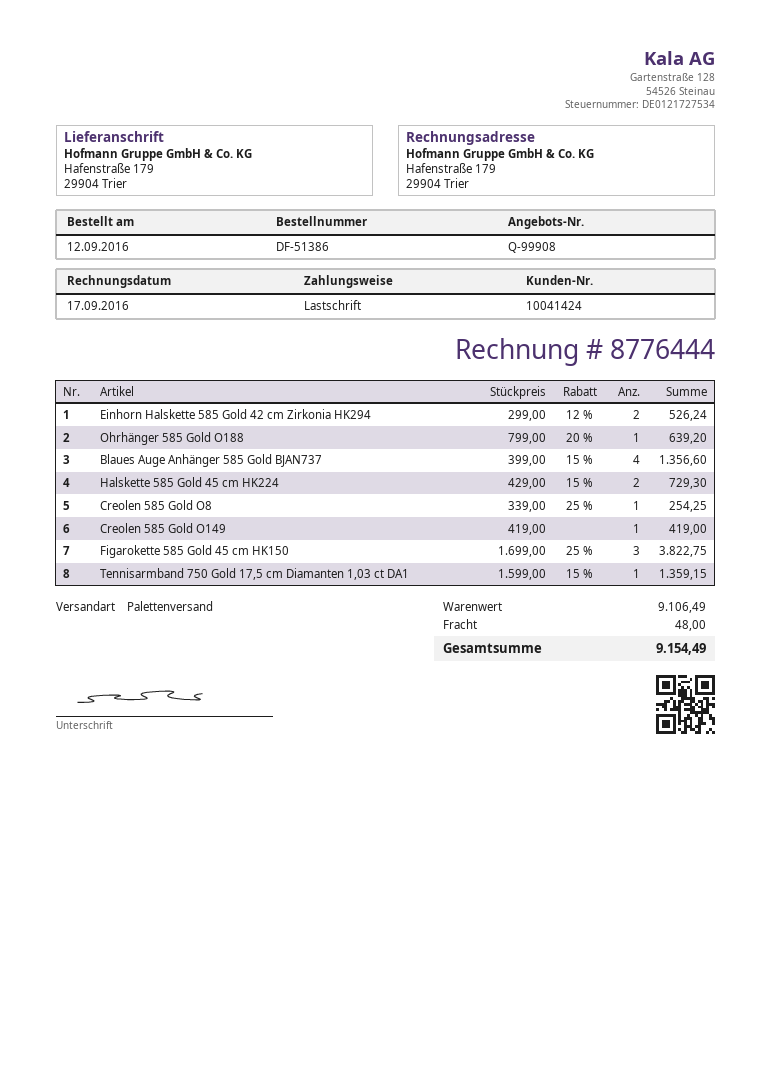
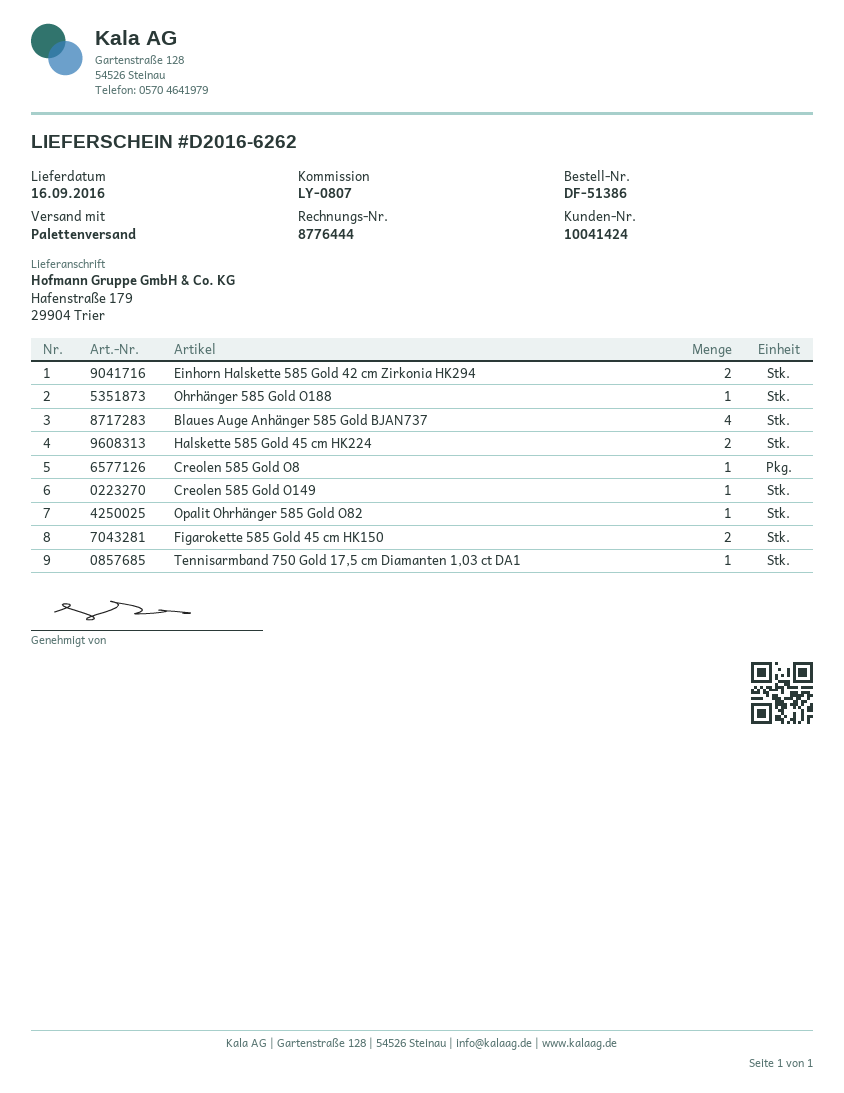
Figarokette 585 Gold 45 cm HK150: 3 -> 2
Opalit Ohrhänger 585 Gold O82: none -> 1

